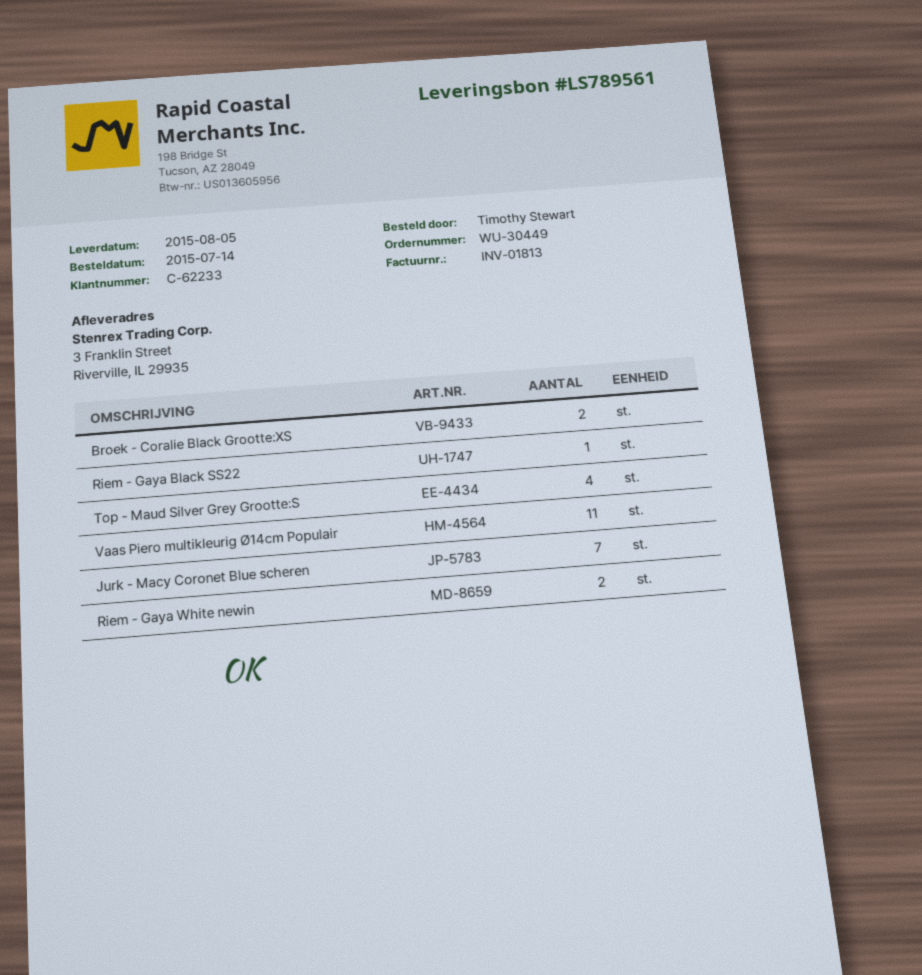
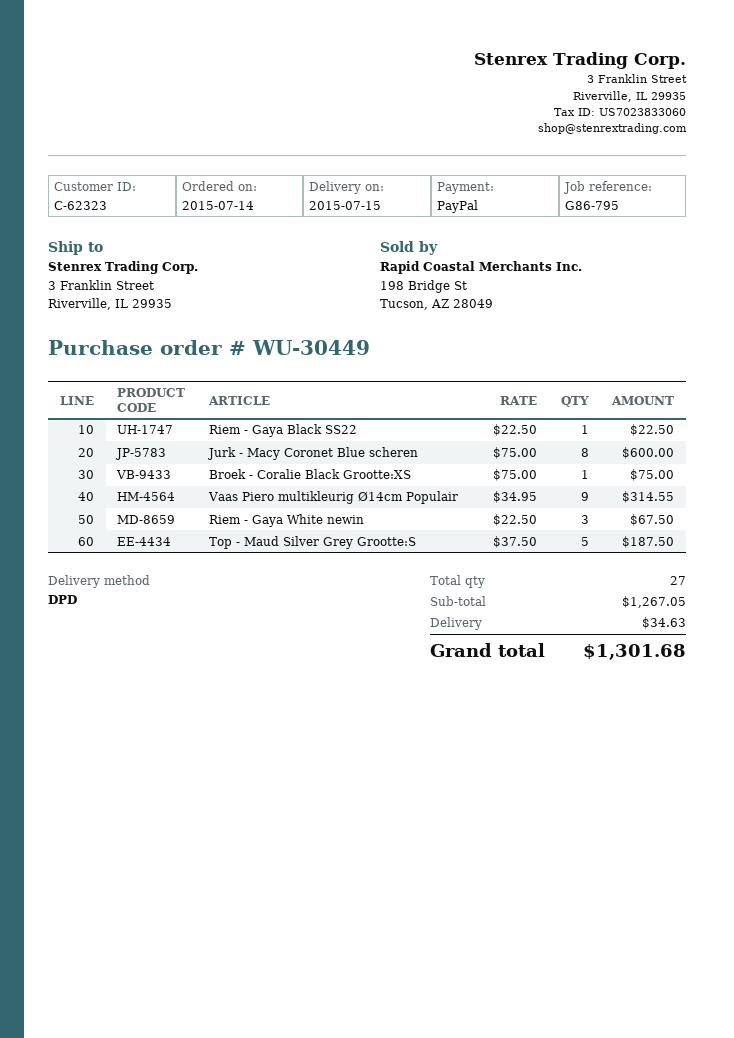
delivery date: 2015-08-05 -> 2015-07-15
customer number: C-62233 -> C-62323
Broek - Coralie Black Grootte:XS: 2 -> 1
Top - Maud Silver Grey Grootte:S: 4 -> 5
Vaas Piero multikleurig Ø14cm Populair: 11 -> 9
Jurk - Macy Coronet Blue scheren: 7 -> 8
Riem - Gaya White newin: 2 -> 3

